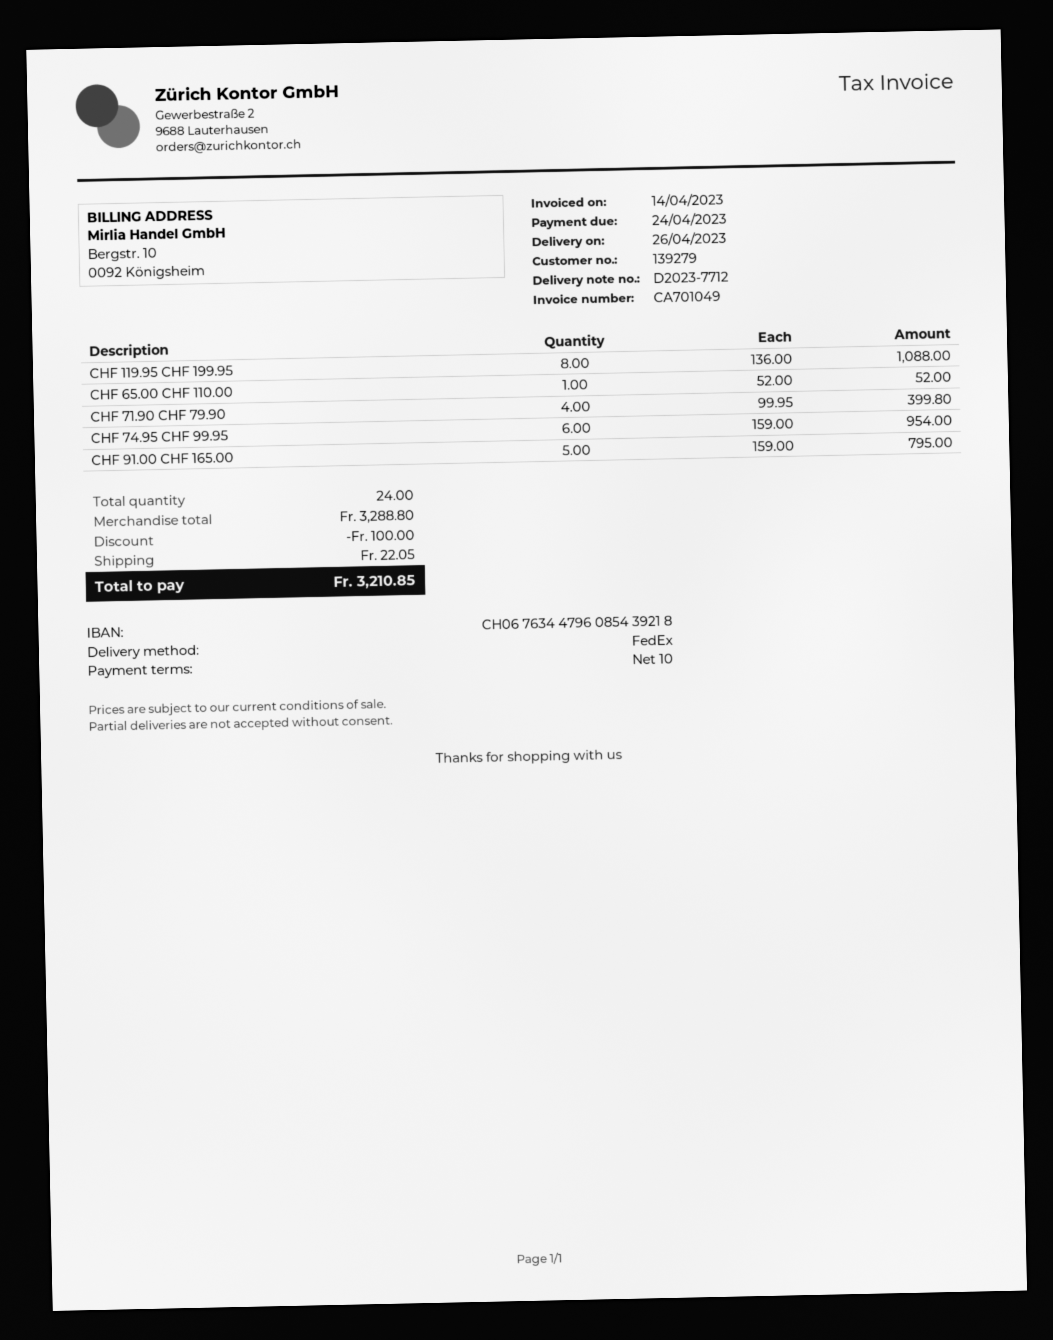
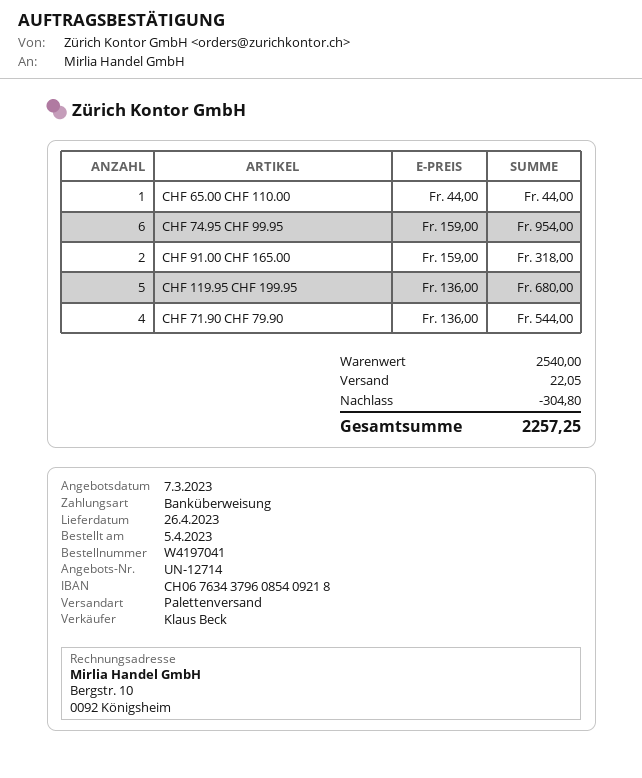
bank account: CH0676344796085439218 -> CH0676343796085409218
shipping method: FedEx -> pallet freight
CHF 119.95 CHF 199.95: 8 x 136.00 = 1088.00 -> 5 x 136.00 = 680.00
CHF 65.00 CHF 110.00: 1 x 52.00 = 52.00 -> 1 x 44.00 = 44.00
CHF 71.90 CHF 79.90: 4 x 99.95 = 399.80 -> 4 x 136.00 = 544.00
CHF 91.00 CHF 165.00: 5 x 159.00 = 795.00 -> 2 x 159.00 = 318.00
subtotal: 3288.80 -> 2540.00
discount: 100.00 -> 304.80
total: 3210.85 -> 2257.25

